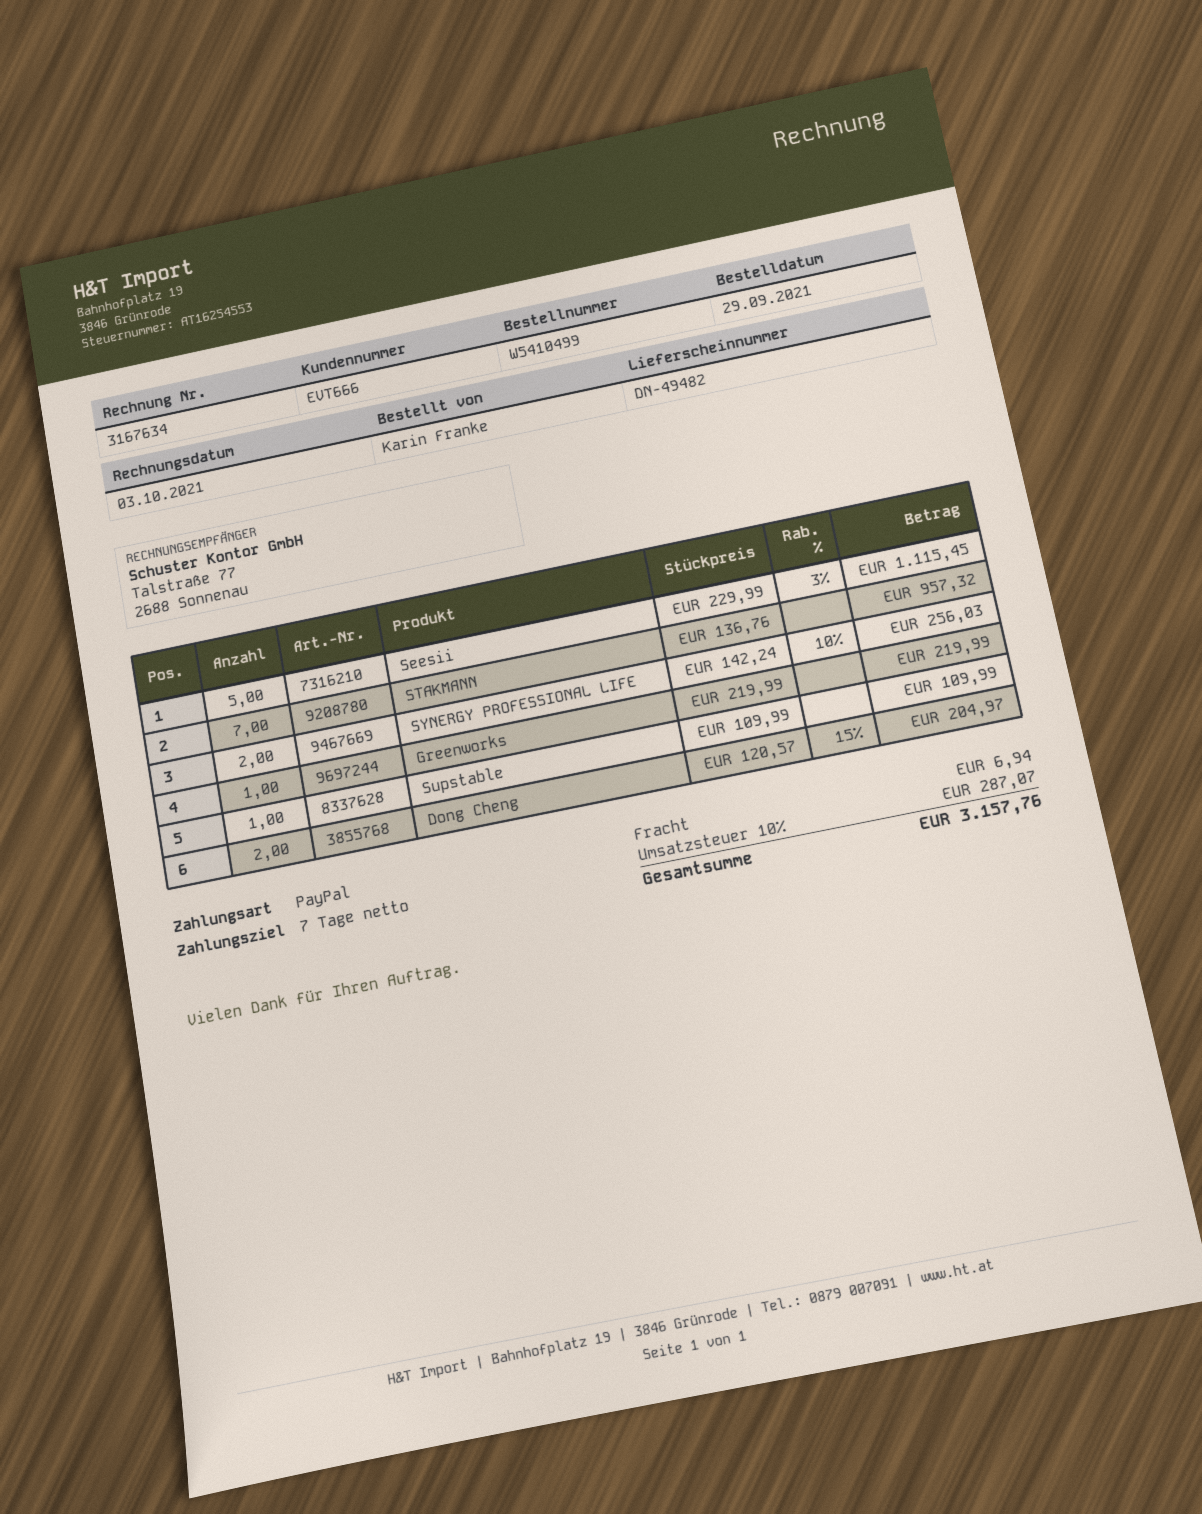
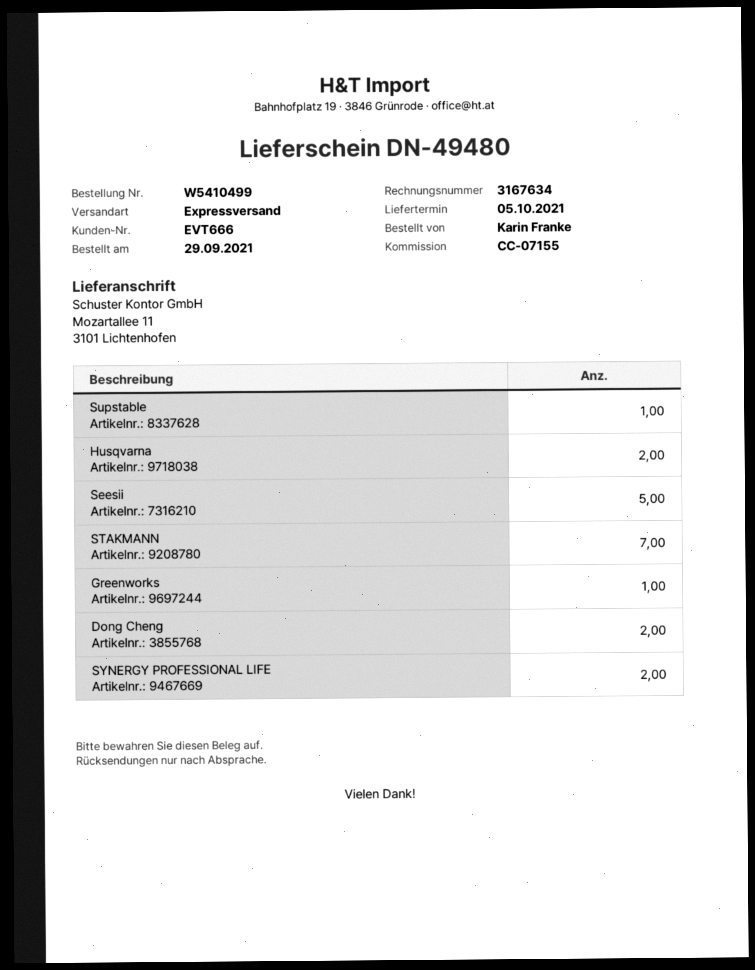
delivery note number: DN-49482 -> DN-49480
Husqvarna: none -> 2

